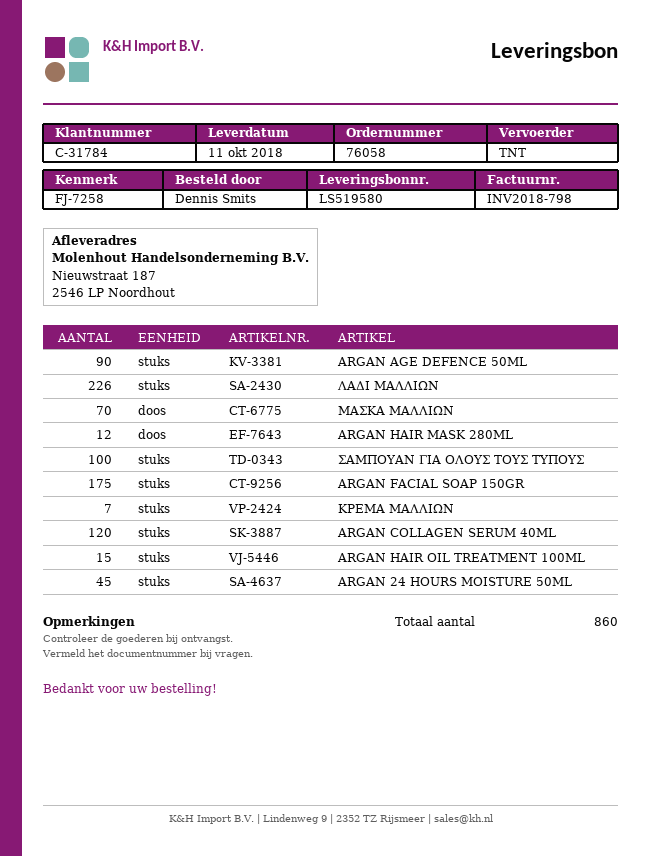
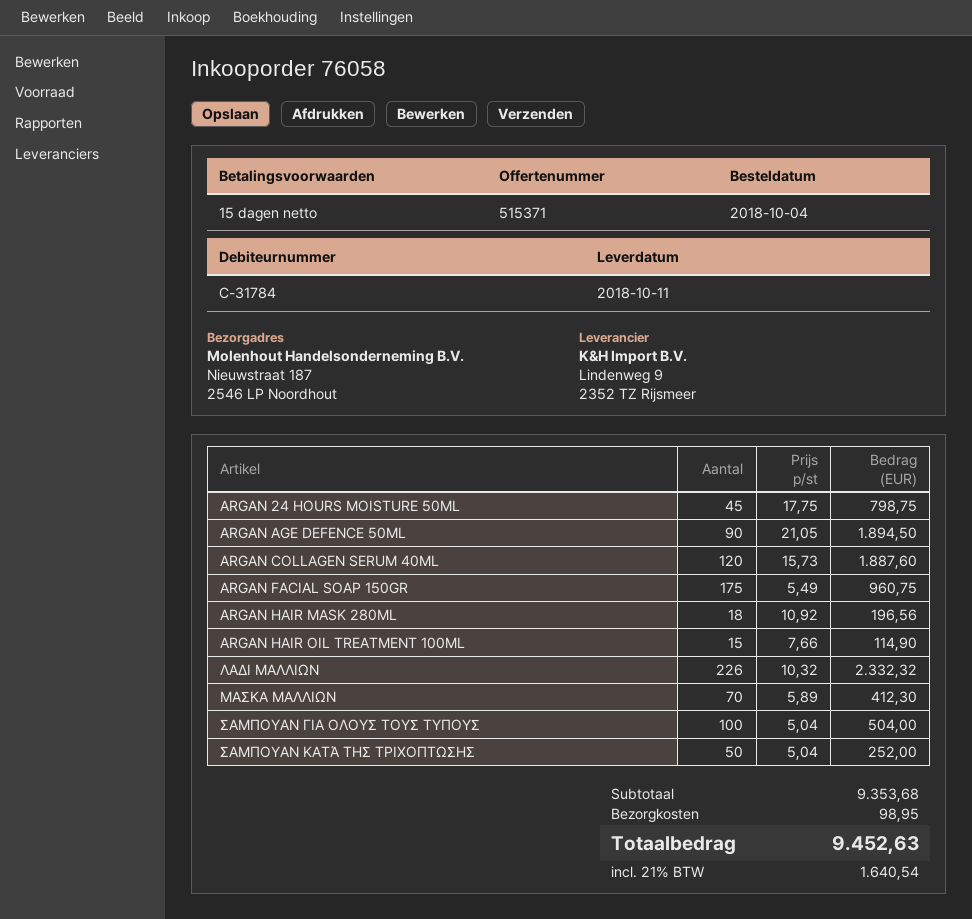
ARGAN HAIR MASK 280ML: 12 -> 18
ΚΡΕΜΑ ΜΑΛΛΙΩΝ: 7 -> none
ΣΑΜΠΟΥΑΝ ΚΑΤΆ ΤΗΣ ΤΡΙΧΟΠΤΩΣΗΣ: none -> 50

